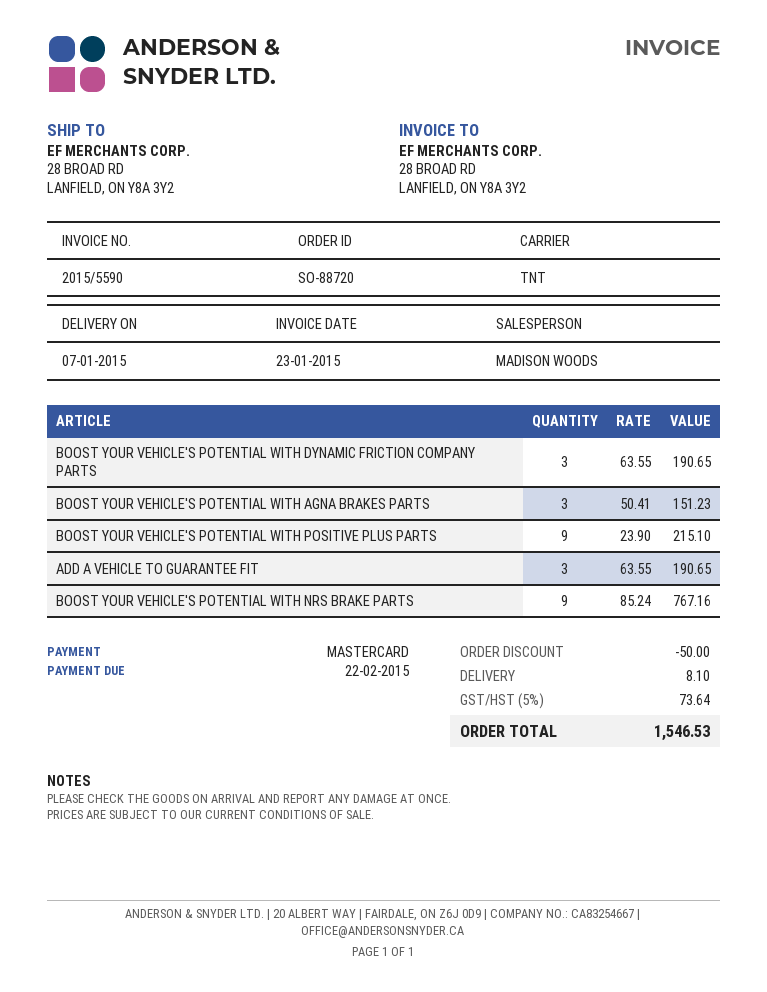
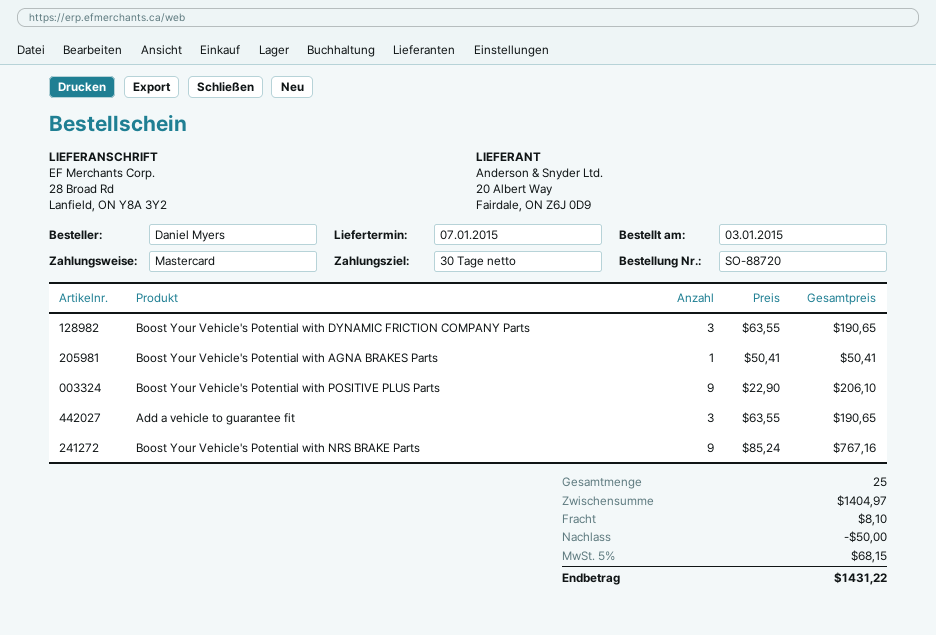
BOOST YOUR VEHICLE'S POTENTIAL WITH AGNA BRAKES PARTS: 3 x 50.41 = 151.23 -> 1 x 50.41 = 50.41
BOOST YOUR VEHICLE'S POTENTIAL WITH POSITIVE PLUS PARTS: 9 x 23.90 = 215.10 -> 9 x 22.90 = 206.10
tax: 5% = 73.64 -> 5% = 68.15
total: 1546.53 -> 1431.22

